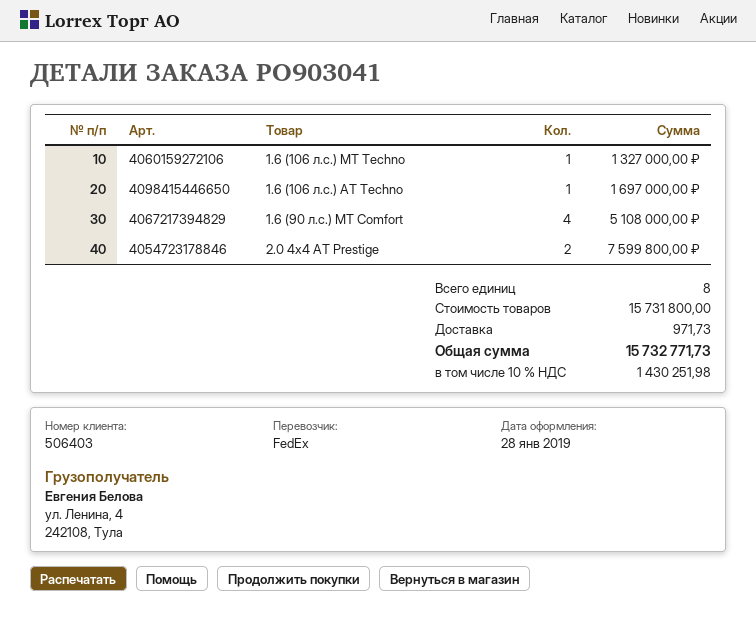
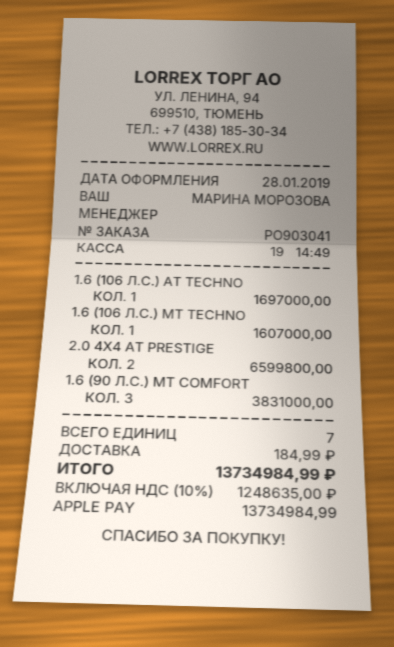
1.6 (106 л.с.) MT Techno: 1 for 1327000.00 -> 1 for 1607000.00
1.6 (90 л.с.) MT Comfort: 4 for 5108000.00 -> 3 for 3831000.00
2.0 4x4 AT Prestige: 2 for 7599800.00 -> 2 for 6599800.00
total quantity: 8 -> 7
shipping: 971.73 -> 184.99
tax: 10% = 1430251.98 -> 10% = 1248635.00
total: 15732771.73 -> 13734984.99

